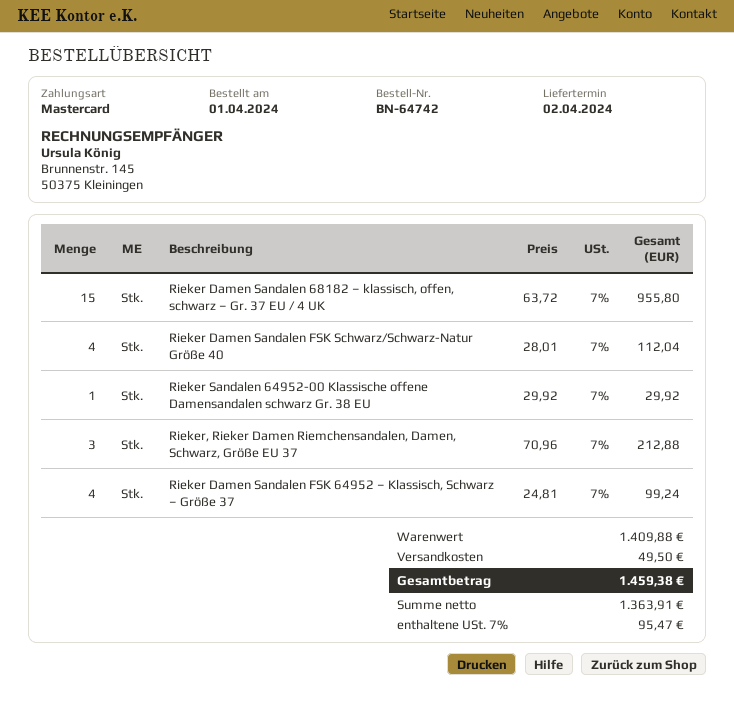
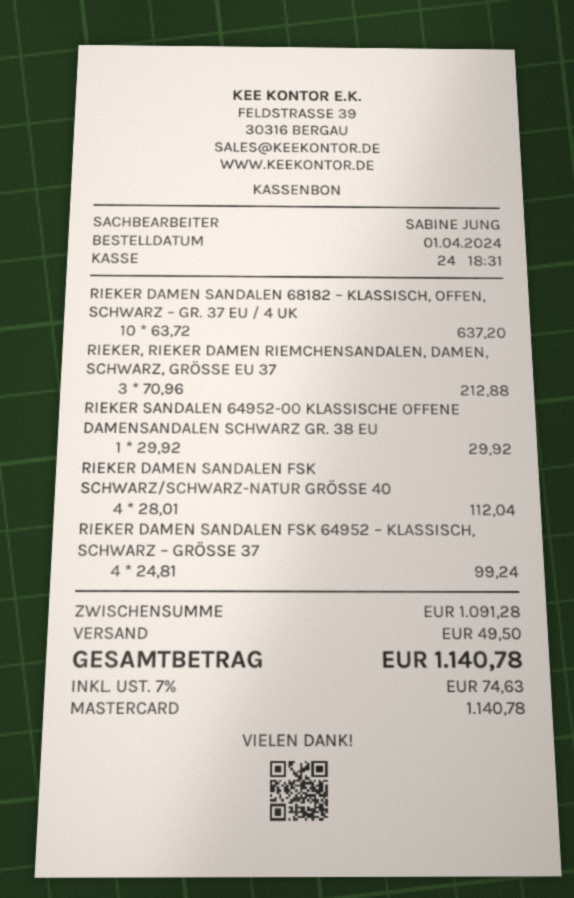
Rieker Damen Sandalen 68182 – klassisch, offen, schwarz – Gr. 37 EU / 4 UK: 15 x 63.72 = 955.80 -> 10 x 63.72 = 637.20
subtotal: 1409.88 -> 1091.28
tax: 7% = 95.47 -> 7% = 74.63
total: 1459.38 -> 1140.78

